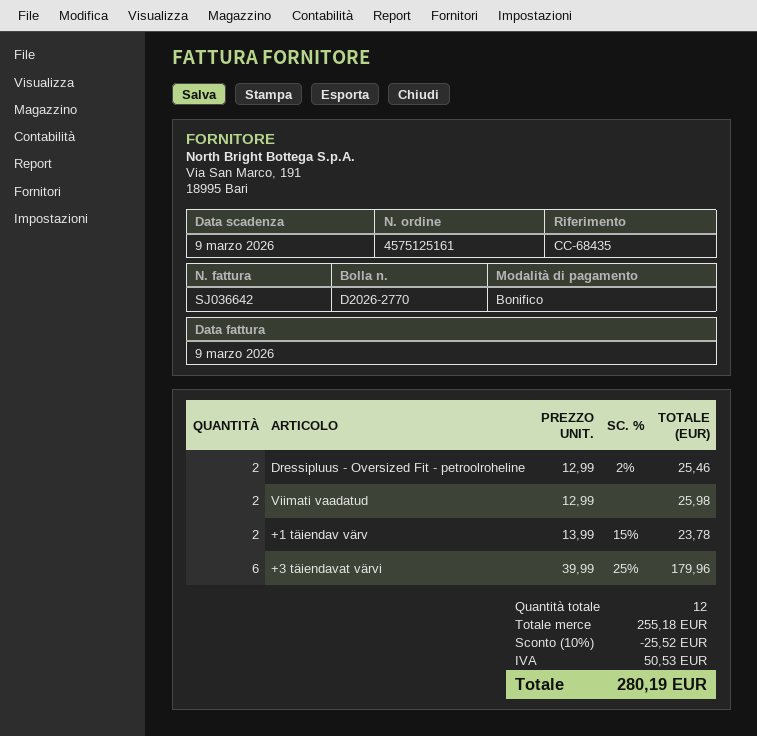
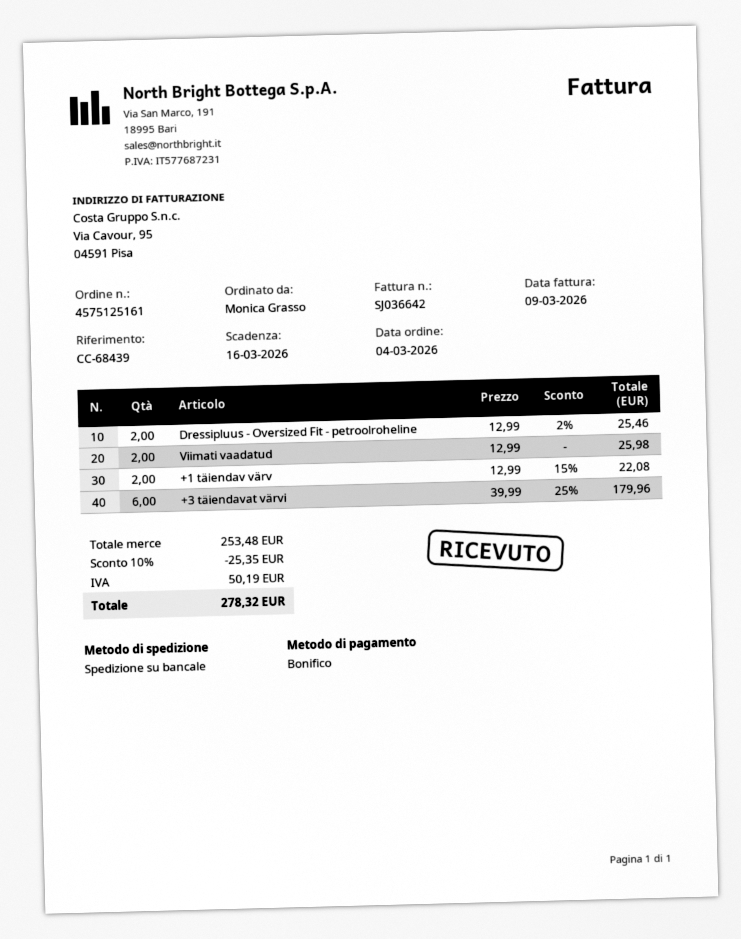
due date: 2026-03-09 -> 2026-03-16
reference: CC-68435 -> CC-68439
+1 täiendav värv: 2 x 13.99 - 15% = 23.78 -> 2 x 12.99 - 15% = 22.08
subtotal: 255.18 -> 253.48
discount: 10% = 25.52 -> 10% = 25.35
tax: 50.53 -> 50.19
total: 280.19 -> 278.32

